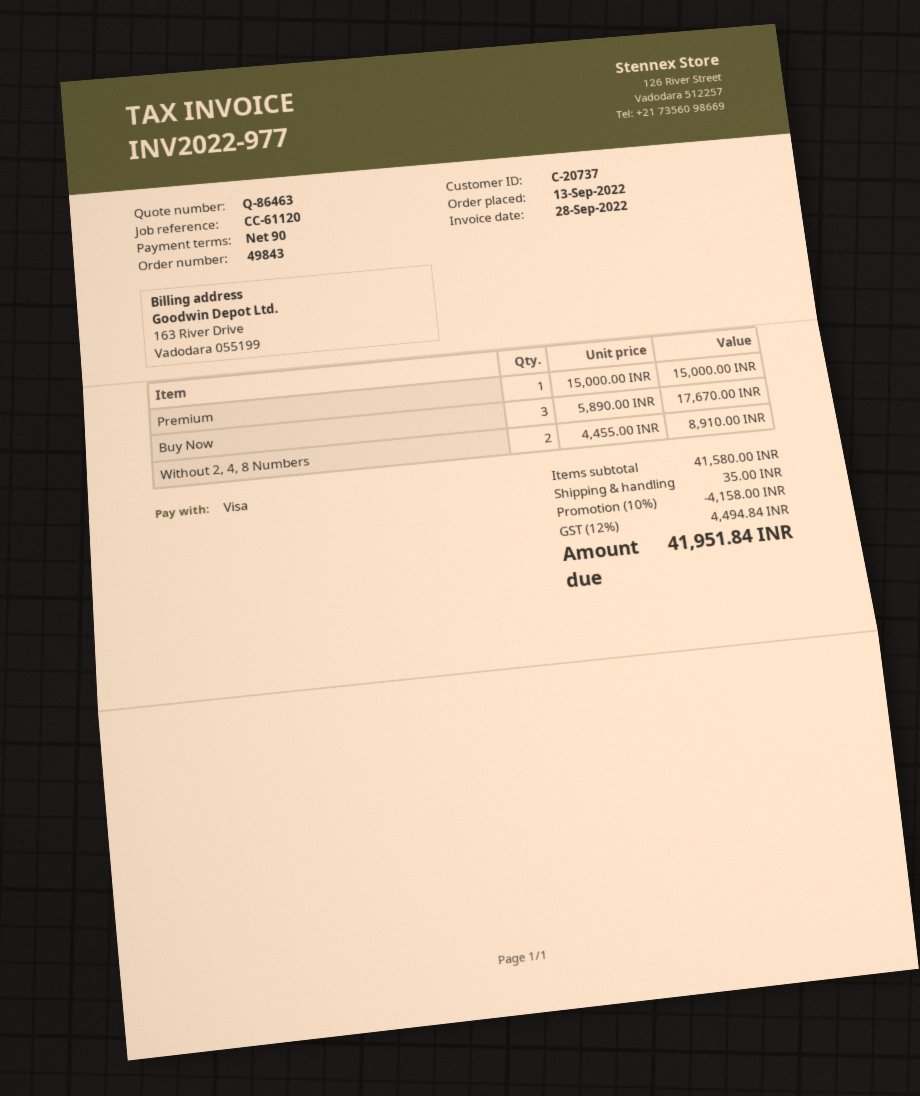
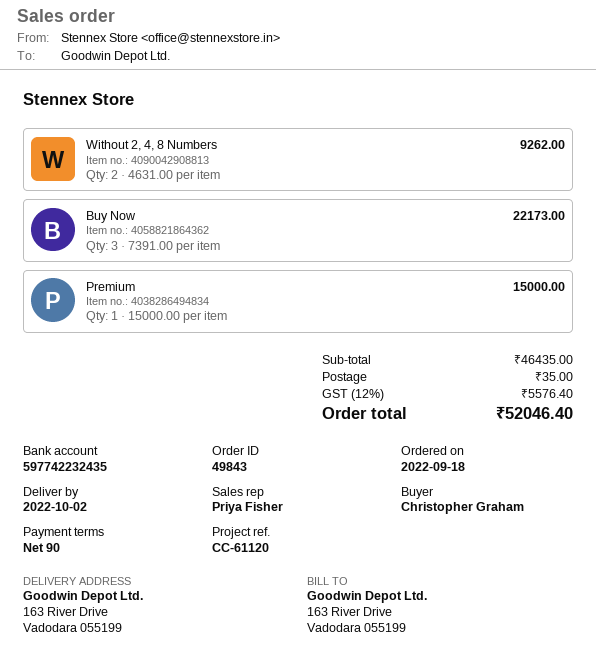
order date: 2022-09-13 -> 2022-09-18
Buy Now: 3 x 5890.00 = 17670.00 -> 3 x 7391.00 = 22173.00
Without 2, 4, 8 Numbers: 2 x 4455.00 = 8910.00 -> 2 x 4631.00 = 9262.00
subtotal: 41580.00 -> 46435.00
discount: 10% = 4158.00 -> none
tax: 12% = 4494.84 -> 12% = 5576.40
total: 41951.84 -> 52046.40

